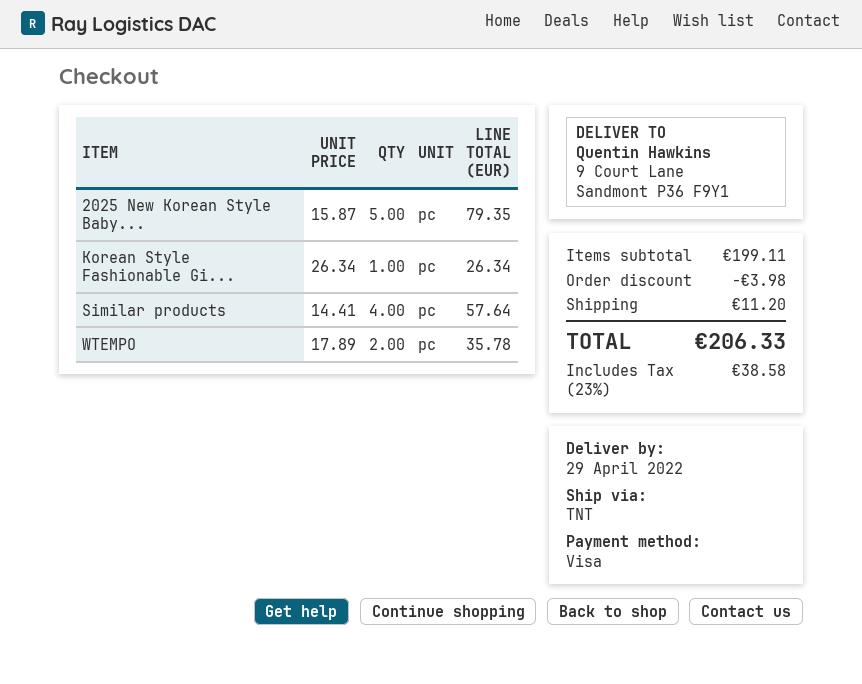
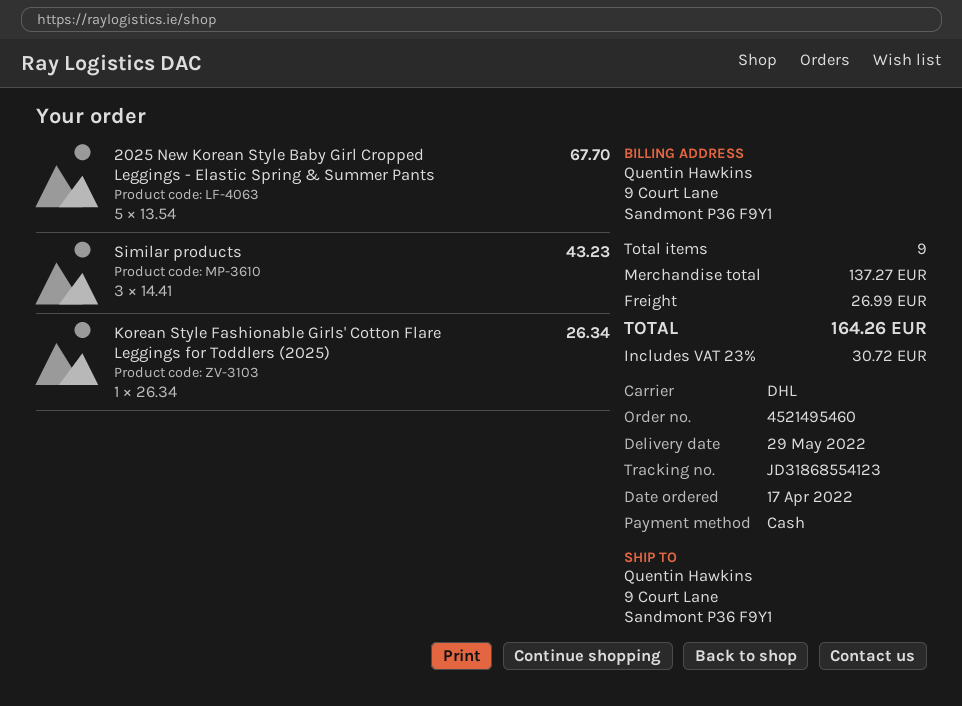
delivery date: 2022-04-29 -> 2022-05-29
payment method: Visa -> cash
shipping method: TNT -> DHL
2025 New Korean Style Baby...: 5 x 15.87 = 79.35 -> 5 x 13.54 = 67.70
Similar products: 4 x 14.41 = 57.64 -> 3 x 14.41 = 43.23
WTEMPO: 2 x 17.89 = 35.78 -> none
subtotal: 199.11 -> 137.27
discount: 3.98 -> none
shipping: 11.20 -> 26.99
tax: 23% = 38.58 -> 23% = 30.72
total: 206.33 -> 164.26

